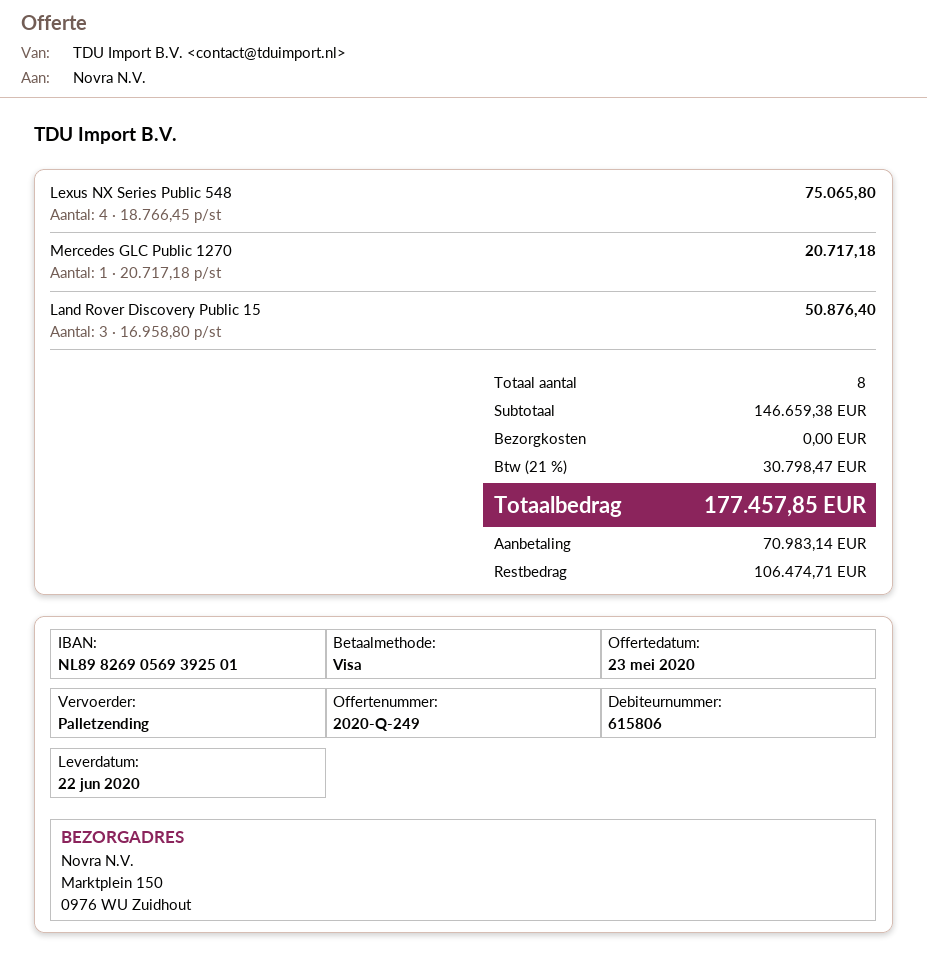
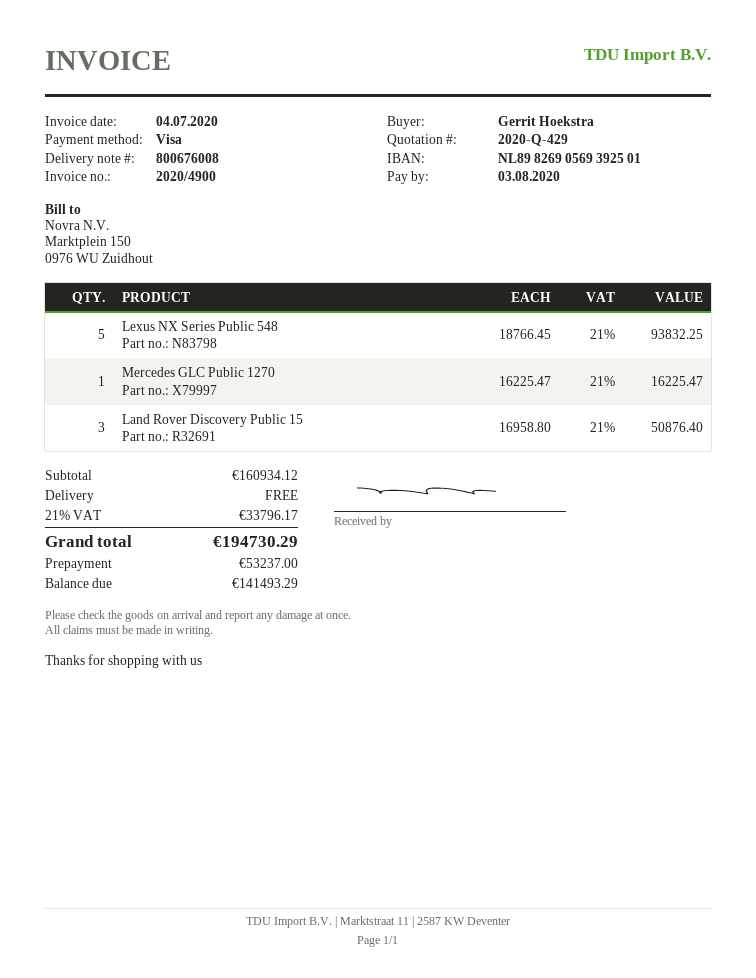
quote number: 2020-Q-249 -> 2020-Q-429
Lexus NX Series Public 548: 4 x 18766.45 = 75065.80 -> 5 x 18766.45 = 93832.25
Mercedes GLC Public 1270: 1 x 20717.18 = 20717.18 -> 1 x 16225.47 = 16225.47
subtotal: 146659.38 -> 160934.12
tax: 21% = 30798.47 -> 21% = 33796.17
total: 177457.85 -> 194730.29
deposit: 70983.14 -> 53237.00
balance: 106474.71 -> 141493.29

